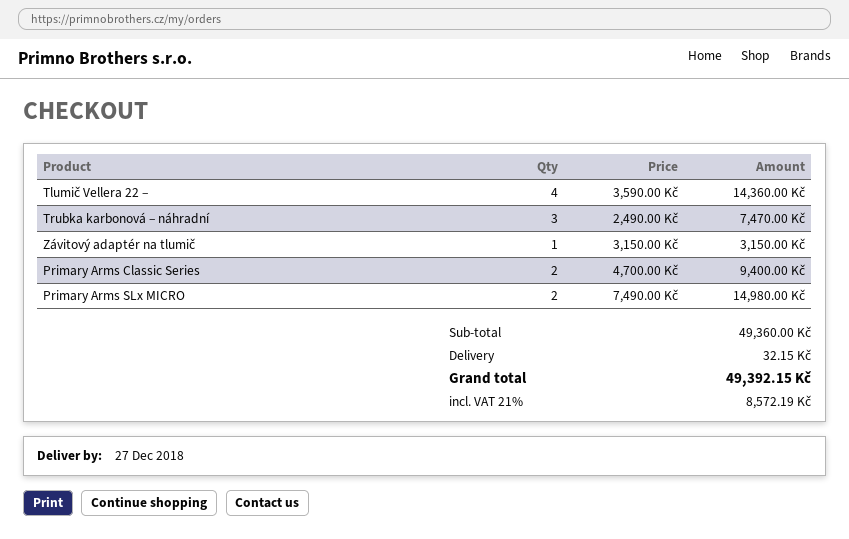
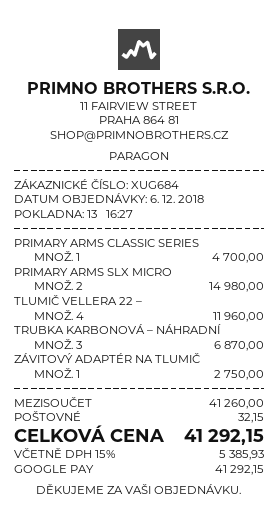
Tlumič Vellera 22 –: 4 for 14360.00 -> 4 for 11960.00
Trubka karbonová – náhradní: 3 for 7470.00 -> 3 for 6870.00
Závitový adaptér na tlumič: 1 for 3150.00 -> 1 for 2750.00
Primary Arms Classic Series: 2 for 9400.00 -> 1 for 4700.00
subtotal: 49360.00 -> 41260.00
tax: 21% = 8572.19 -> 15% = 5385.93
total: 49392.15 -> 41292.15

